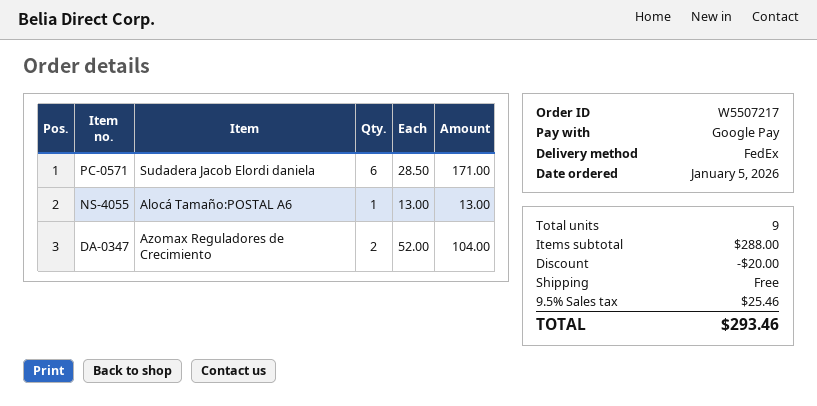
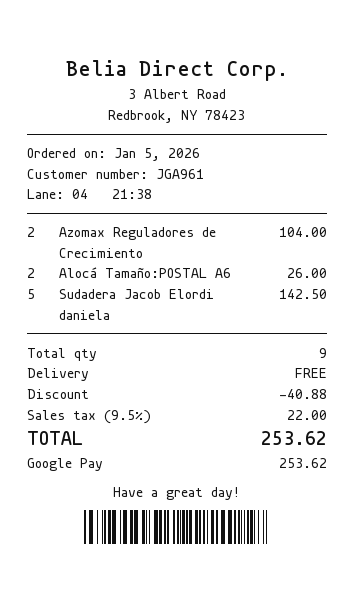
Sudadera Jacob Elordi daniela: 6 for 171.00 -> 5 for 142.50
Alocá Tamaño:POSTAL A6: 1 for 13.00 -> 2 for 26.00
discount: 20.00 -> 40.88
tax: 9.5% = 25.46 -> 9.5% = 22.00
total: 293.46 -> 253.62

